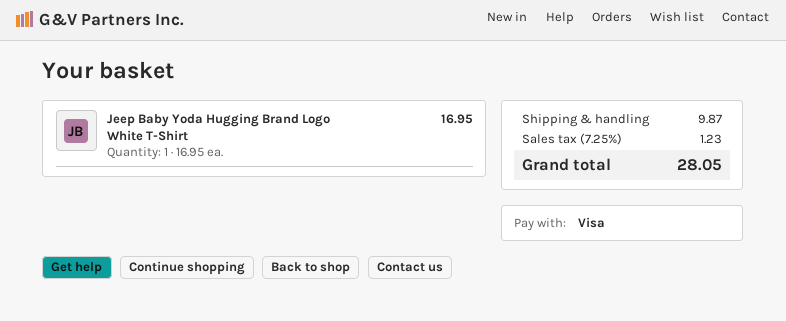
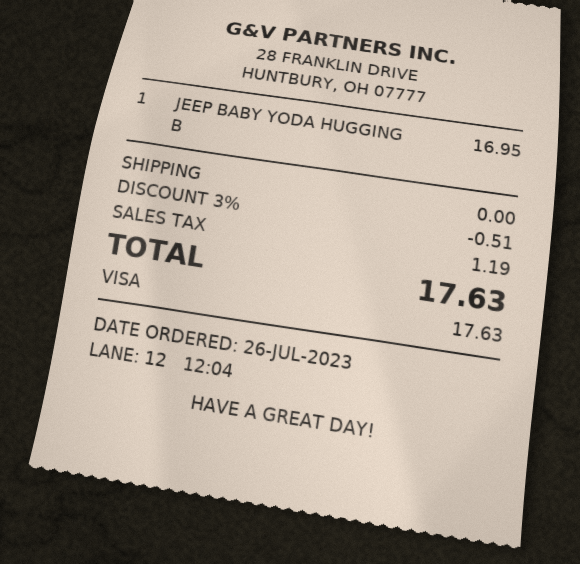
discount: none -> 3% = 0.51
shipping: 9.87 -> 0.00
tax: 1.23 -> 1.19
total: 28.05 -> 17.63

